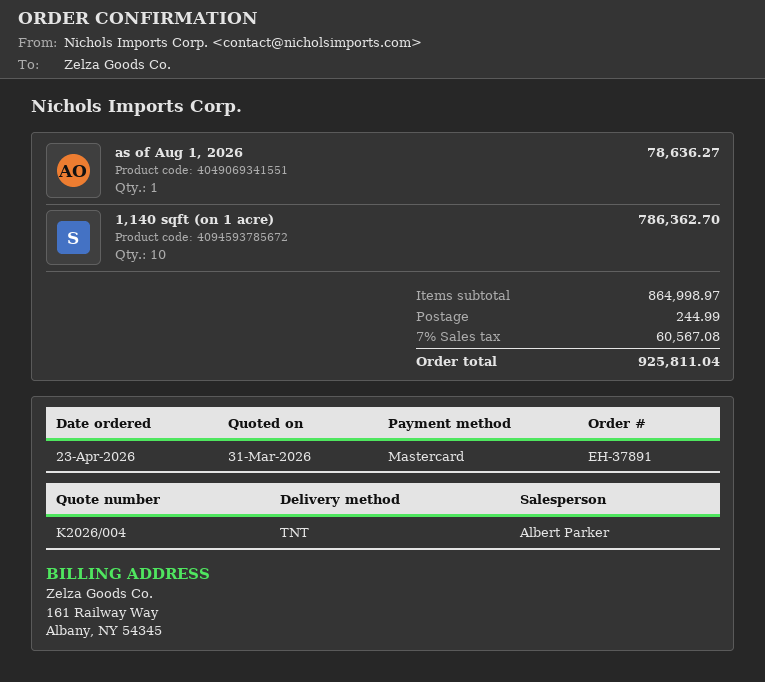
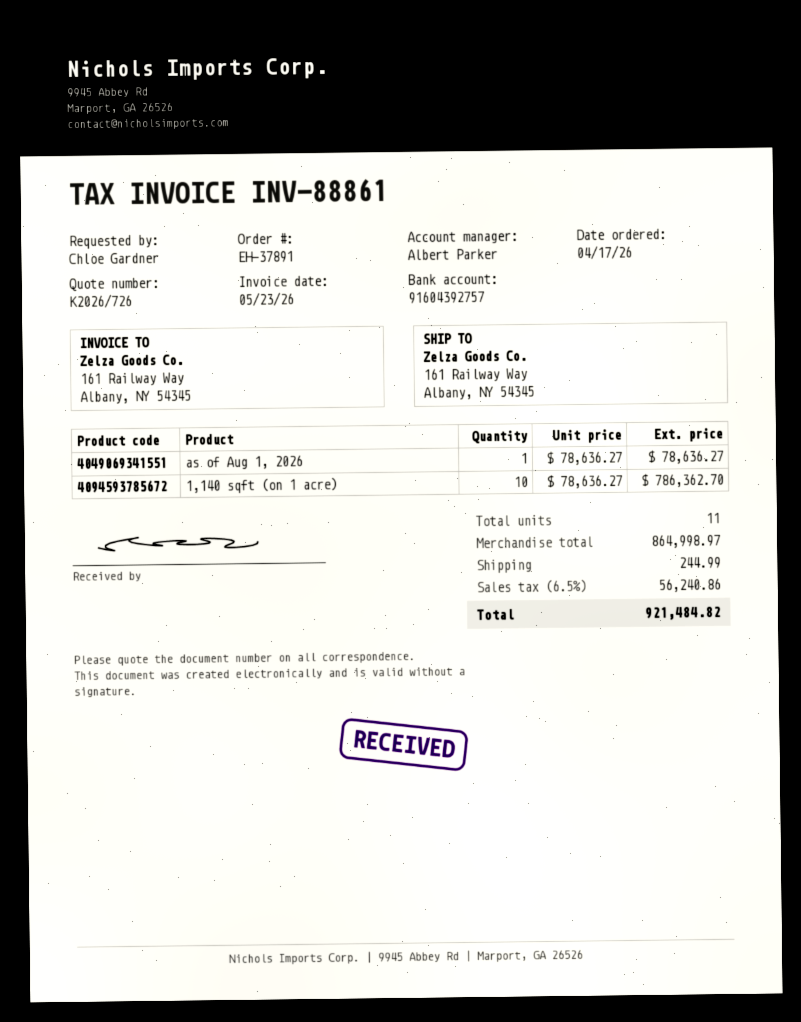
quote number: K2026/004 -> K2026/726
order date: 2026-04-23 -> 2026-04-17
tax: 7% = 60567.08 -> 6.5% = 56240.86
total: 925811.04 -> 921484.82

